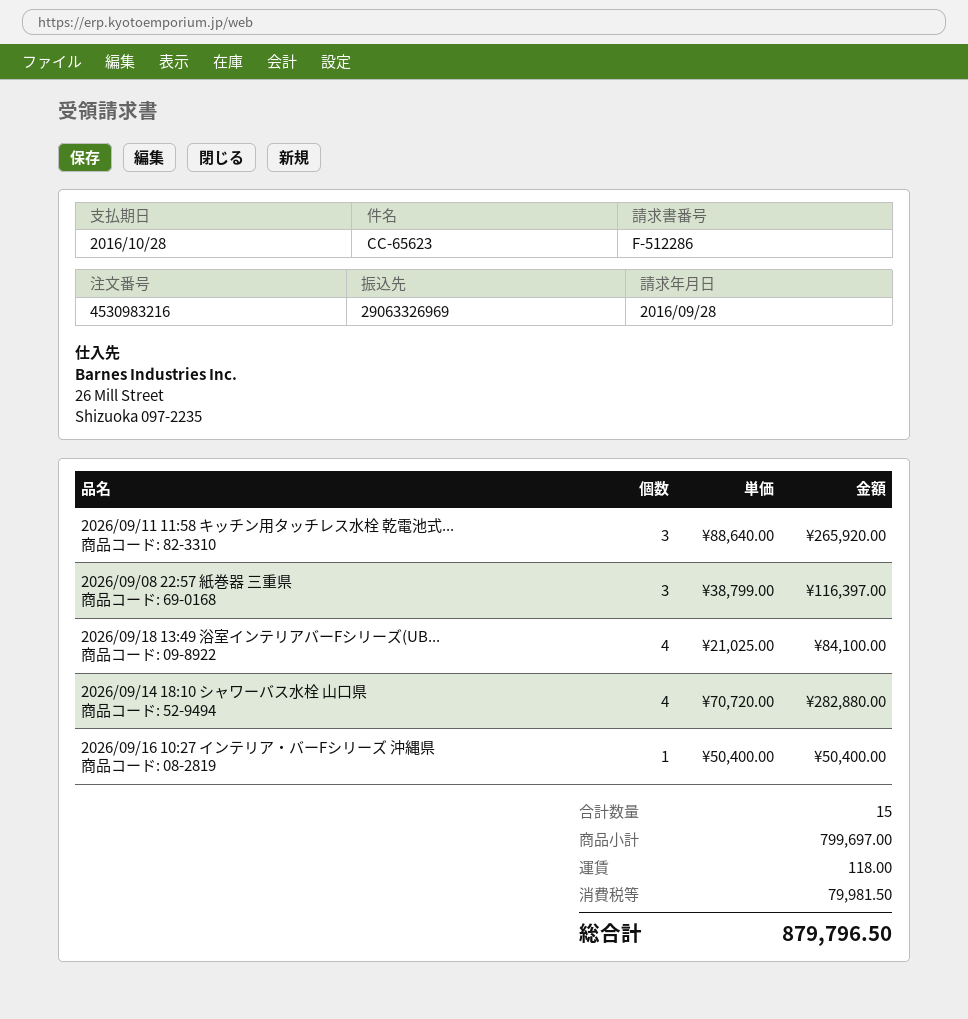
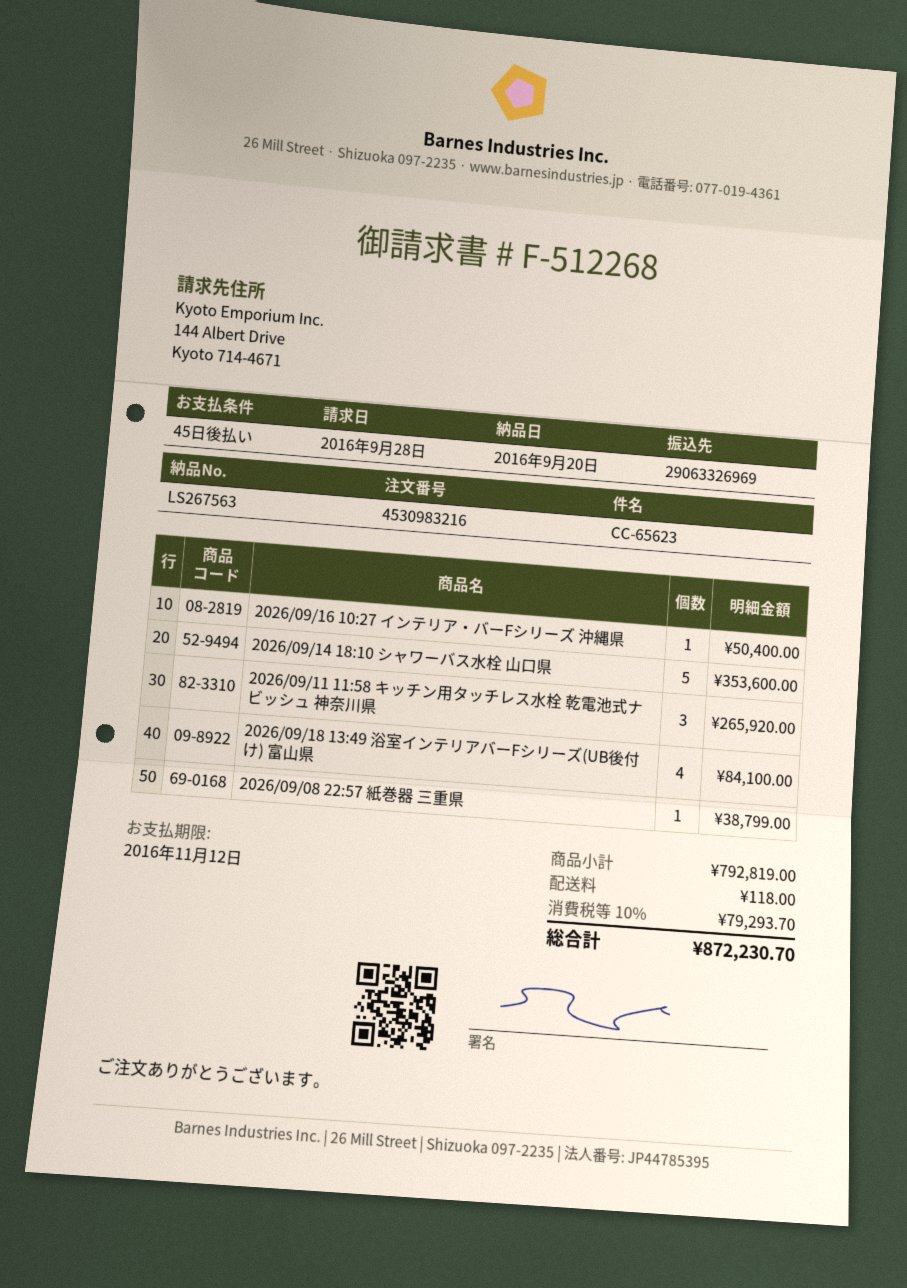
invoice number: F-512286 -> F-512268
due date: 2016-10-28 -> 2016-11-12
2026/09/08 22:57 紙巻器 三重県: 3 for 116397.00 -> 1 for 38799.00
2026/09/14 18:10 シャワーバス水栓 山口県: 4 for 282880.00 -> 5 for 353600.00
subtotal: 799697.00 -> 792819.00
tax: 79981.50 -> 79293.70
total: 879796.50 -> 872230.70

